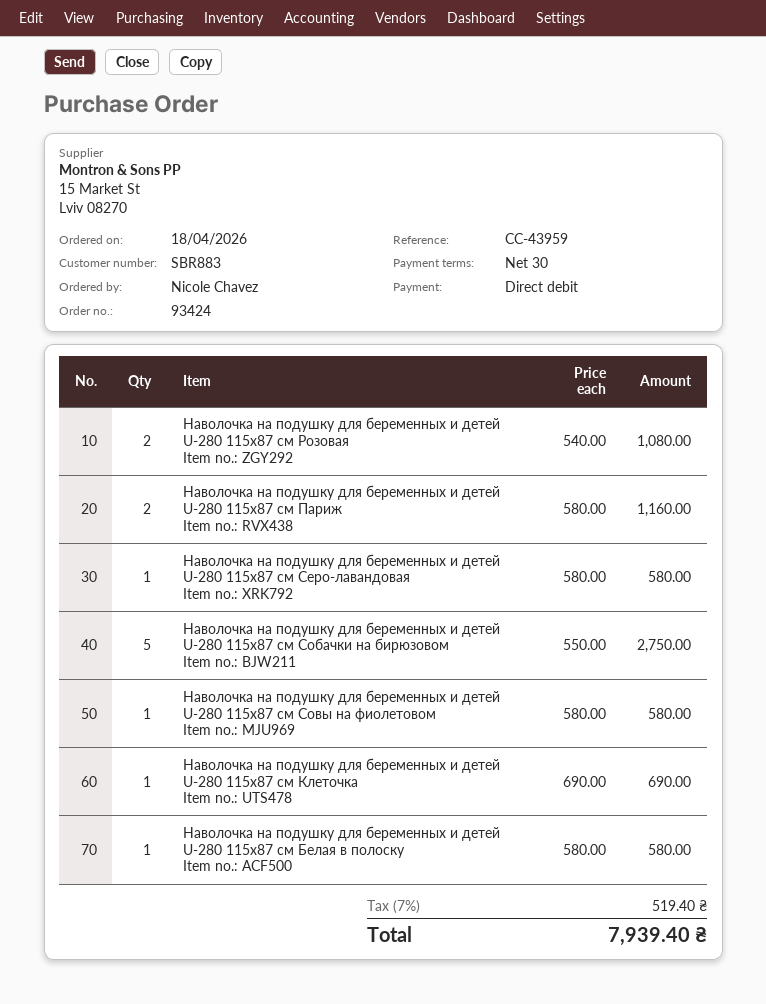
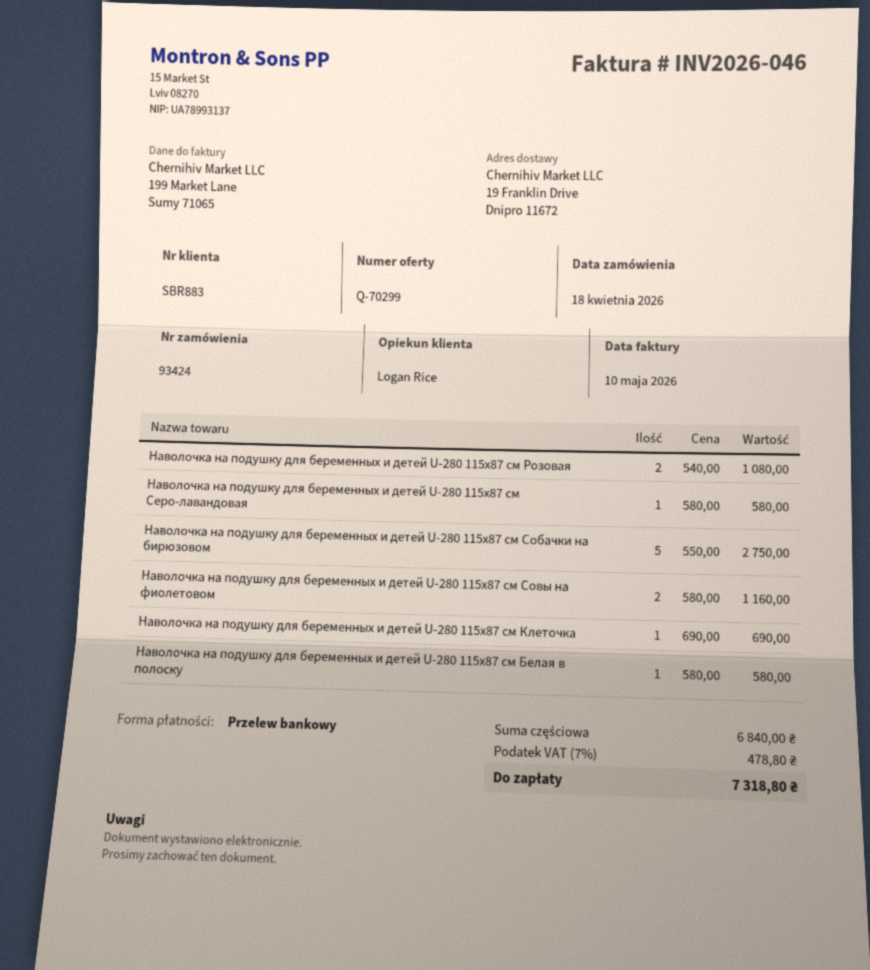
payment method: direct debit -> bank transfer
Наволочка на подушку для беременных и детей U-280 115х87 см Париж: 2 x 580.00 = 1160.00 -> none
Наволочка на подушку для беременных и детей U-280 115х87 см Совы на фиолетовом: 1 x 580.00 = 580.00 -> 2 x 580.00 = 1160.00
tax: 7% = 519.40 -> 7% = 478.80
total: 7939.40 -> 7318.80

